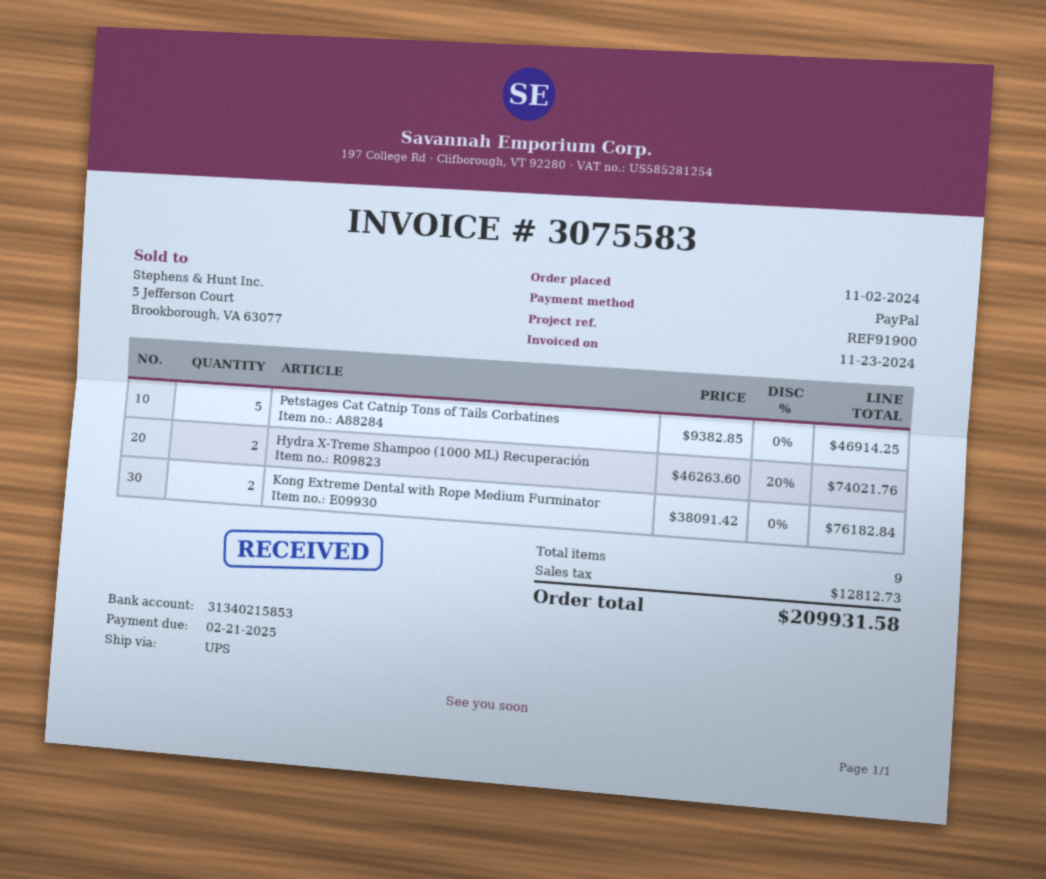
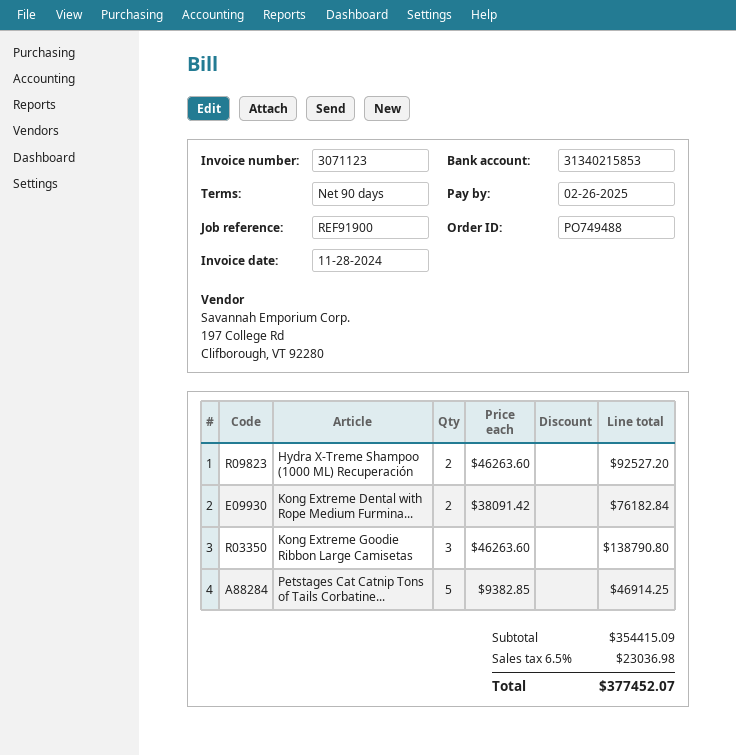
invoice number: 3075583 -> 3071123
invoice date: 2024-11-23 -> 2024-11-28
due date: 2025-02-21 -> 2025-02-26
Hydra X-Treme Shampoo (1000 ML) Recuperación: 2 x 46263.60 - 20% = 74021.76 -> 2 x 46263.60 = 92527.20
Kong Extreme Goodie Ribbon Large Camisetas: none -> 3 x 46263.60 = 138790.80
tax: 12812.73 -> 23036.98
total: 209931.58 -> 377452.07

